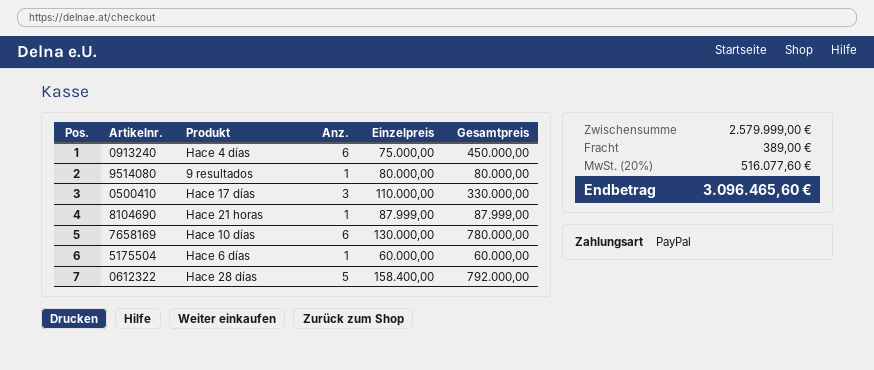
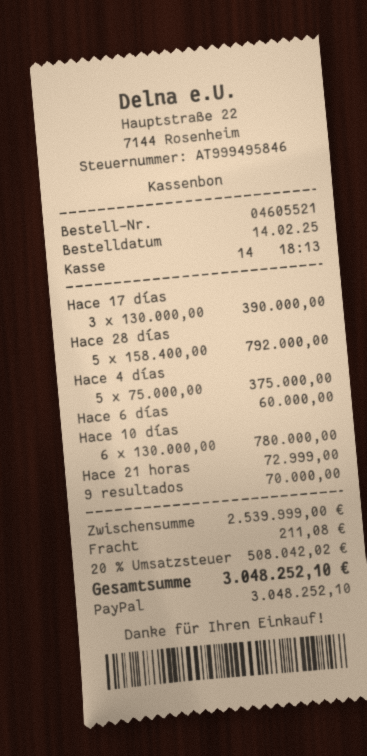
Hace 4 días: 6 x 75000.00 = 450000.00 -> 5 x 75000.00 = 375000.00
9 resultados: 1 x 80000.00 = 80000.00 -> 1 x 70000.00 = 70000.00
Hace 17 días: 3 x 110000.00 = 330000.00 -> 3 x 130000.00 = 390000.00
Hace 21 horas: 1 x 87999.00 = 87999.00 -> 1 x 72999.00 = 72999.00
subtotal: 2579999.00 -> 2539999.00
shipping: 389.00 -> 211.08
tax: 20% = 516077.60 -> 20% = 508042.02
total: 3096465.60 -> 3048252.10

